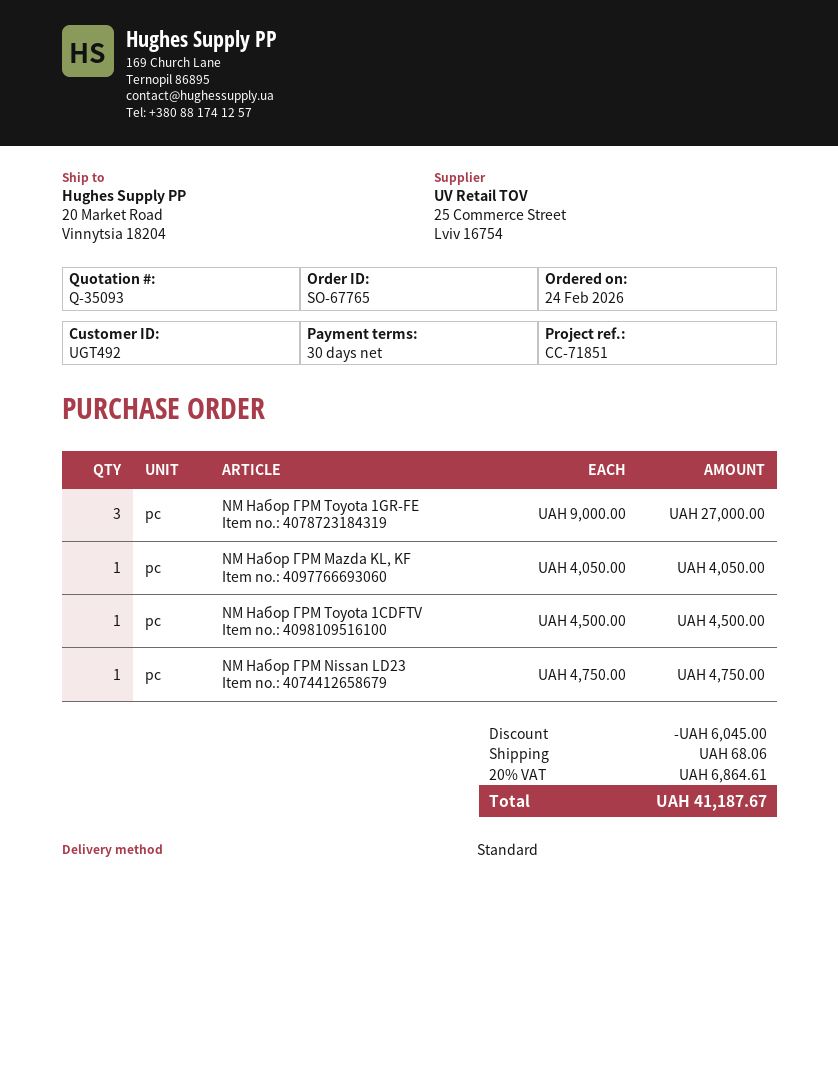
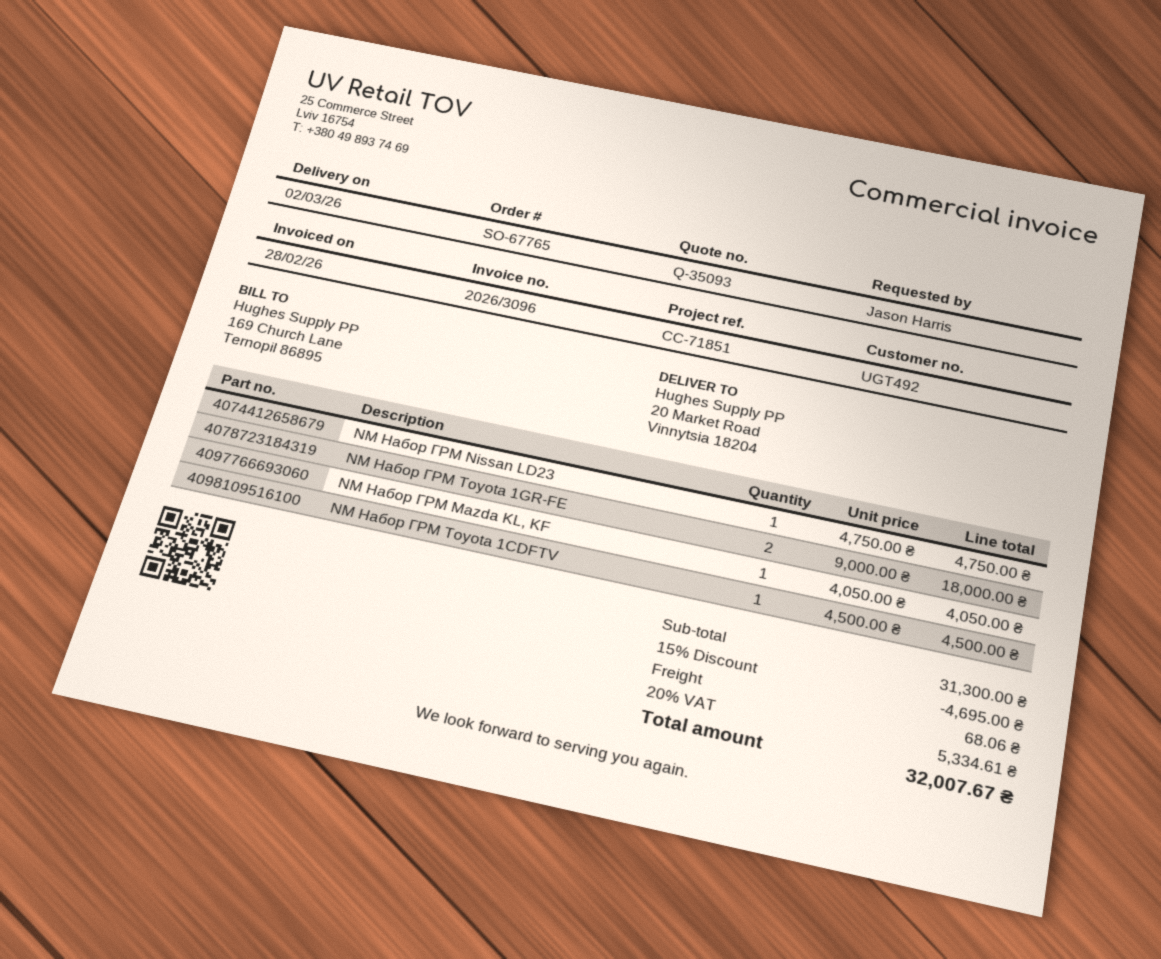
NM Набор ГРМ Toyota 1GR-FE: 3 x 9000.00 = 27000.00 -> 2 x 9000.00 = 18000.00
discount: 6045.00 -> 4695.00
tax: 20% = 6864.61 -> 20% = 5334.61
total: 41187.67 -> 32007.67

